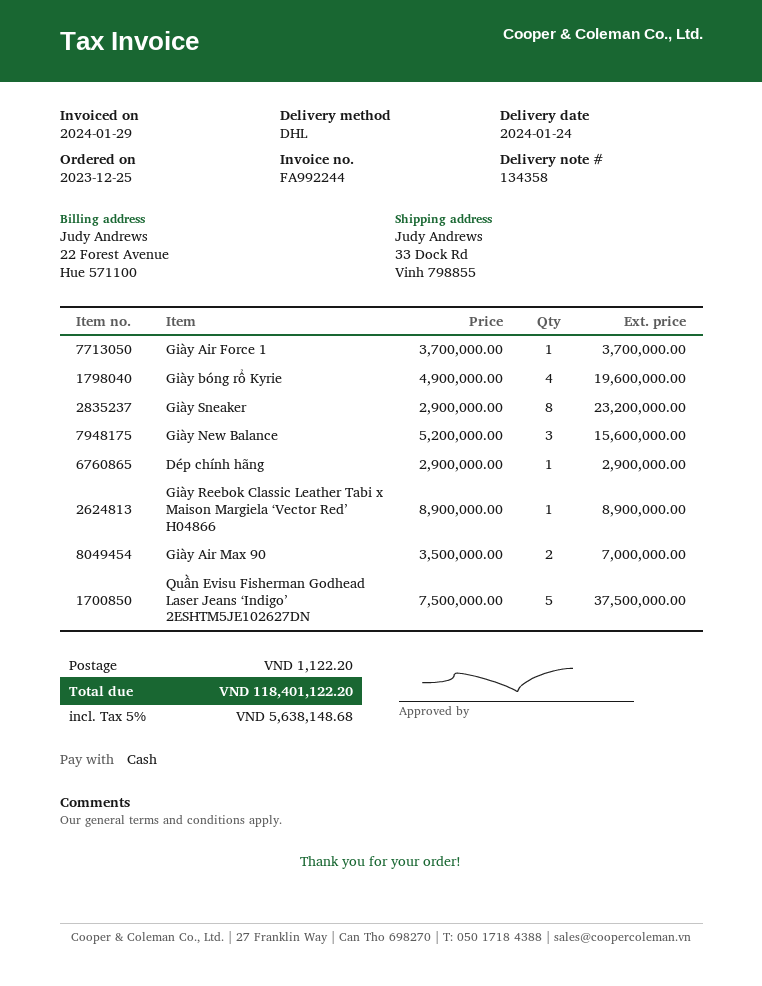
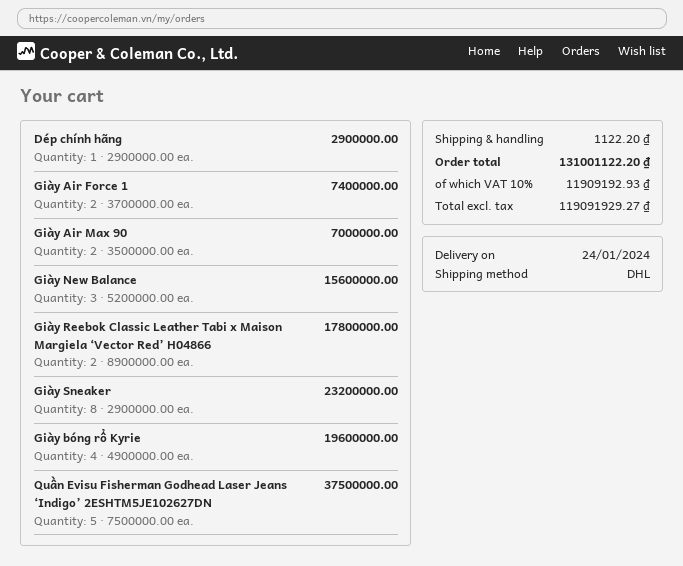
Giày Air Force 1: 1 x 3700000.00 = 3700000.00 -> 2 x 3700000.00 = 7400000.00
Giày Reebok Classic Leather Tabi x Maison Margiela ‘Vector Red’ H04866: 1 x 8900000.00 = 8900000.00 -> 2 x 8900000.00 = 17800000.00
tax: 5% = 5638148.68 -> 10% = 11909192.93
total: 118401122.20 -> 131001122.20

